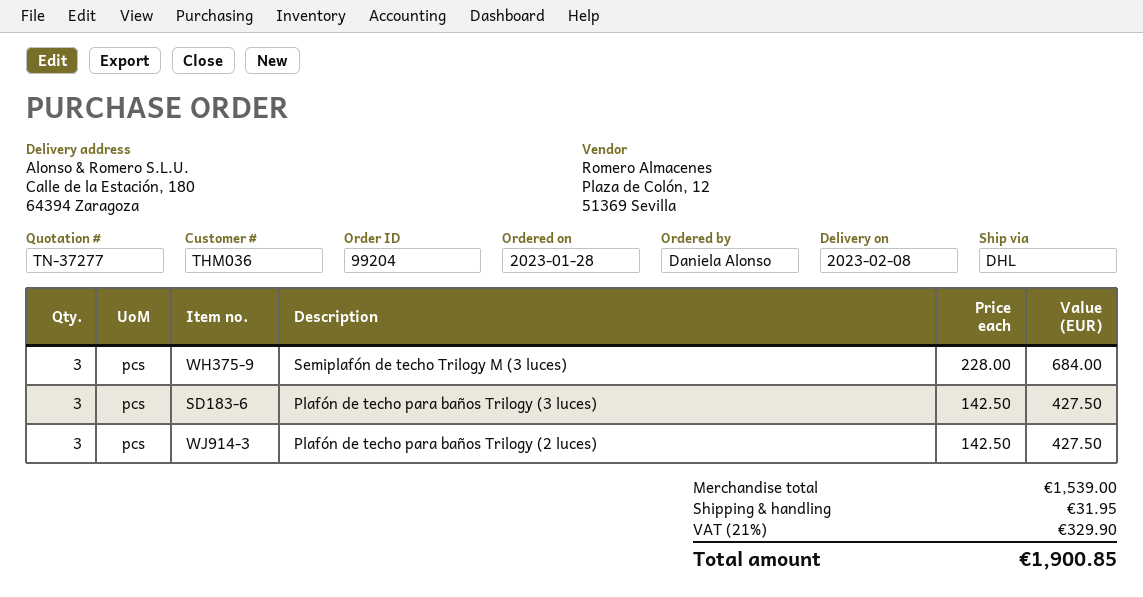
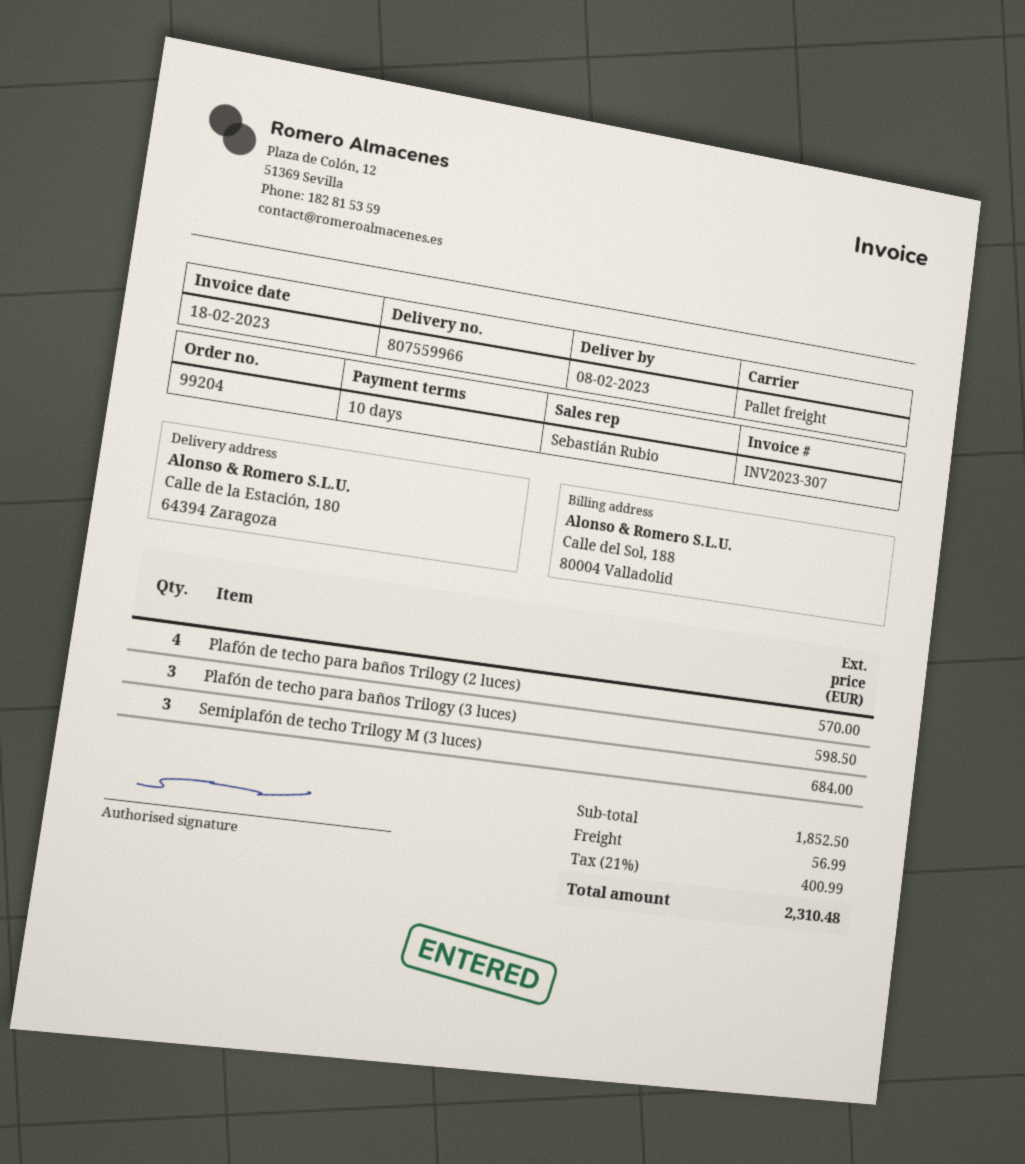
shipping method: DHL -> pallet freight
Plafón de techo para baños Trilogy (3 luces): 3 for 427.50 -> 3 for 598.50
Plafón de techo para baños Trilogy (2 luces): 3 for 427.50 -> 4 for 570.00
subtotal: 1539.00 -> 1852.50
shipping: 31.95 -> 56.99
tax: 21% = 329.90 -> 21% = 400.99
total: 1900.85 -> 2310.48

